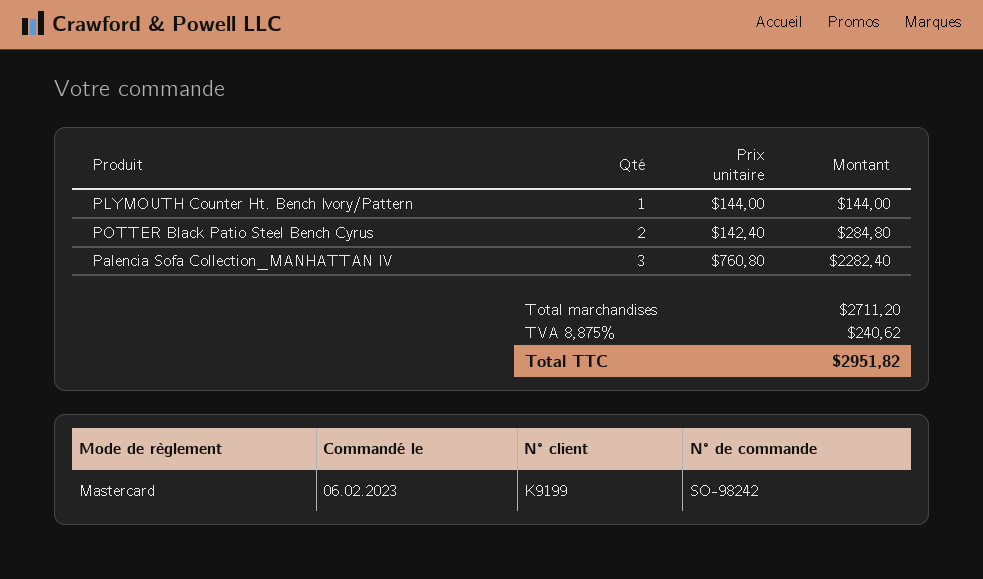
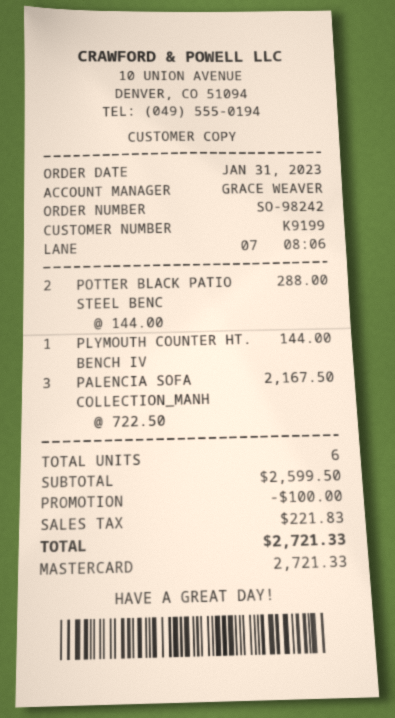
order date: 2023-02-06 -> 2023-01-31
POTTER Black Patio Steel Bench Cyrus: 2 x 142.40 = 284.80 -> 2 x 144.00 = 288.00
Palencia Sofa Collection_MANHATTAN IV: 3 x 760.80 = 2282.40 -> 3 x 722.50 = 2167.50
subtotal: 2711.20 -> 2599.50
discount: none -> 100.00
tax: 240.62 -> 221.83
total: 2951.82 -> 2721.33

